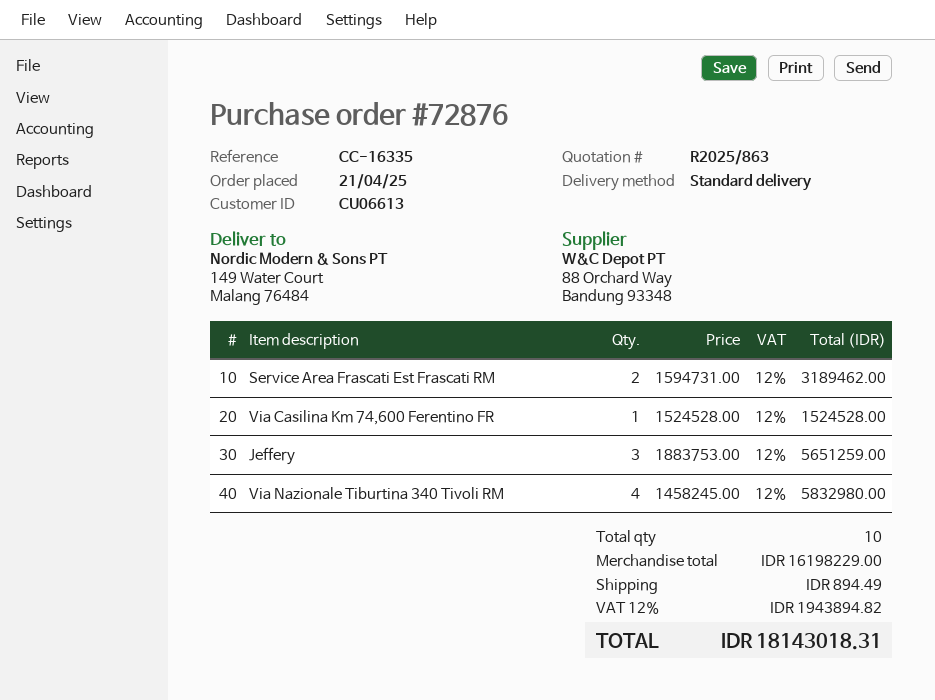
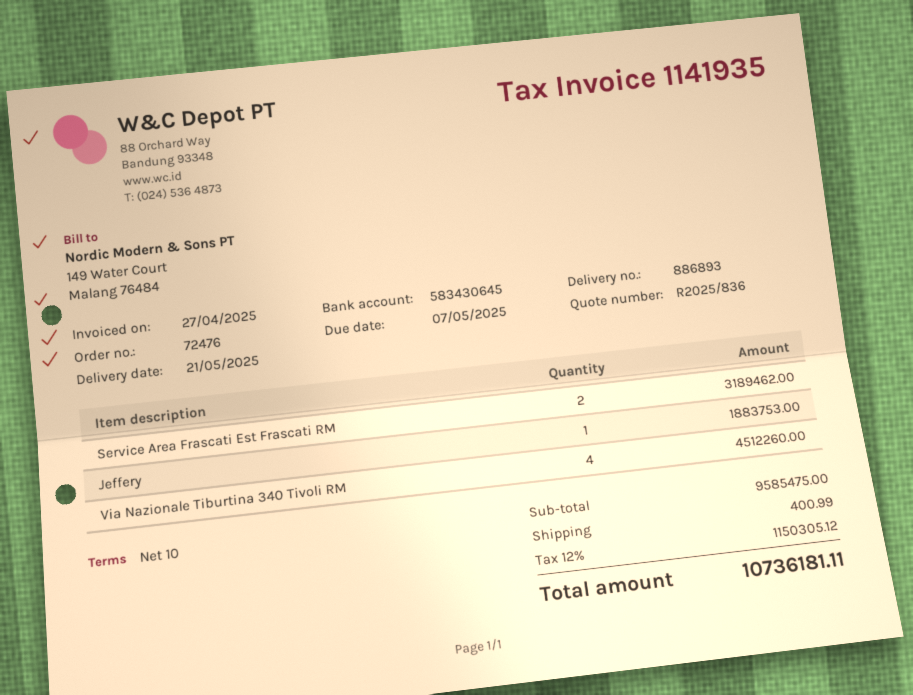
quote number: R2025/863 -> R2025/836
order number: 72876 -> 72476
Via Casilina Km 74,600 Ferentino FR: 1 for 1524528.00 -> none
Jeffery: 3 for 5651259.00 -> 1 for 1883753.00
Via Nazionale Tiburtina 340 Tivoli RM: 4 for 5832980.00 -> 4 for 4512260.00
subtotal: 16198229.00 -> 9585475.00
shipping: 894.49 -> 400.99
tax: 12% = 1943894.82 -> 12% = 1150305.12
total: 18143018.31 -> 10736181.11

